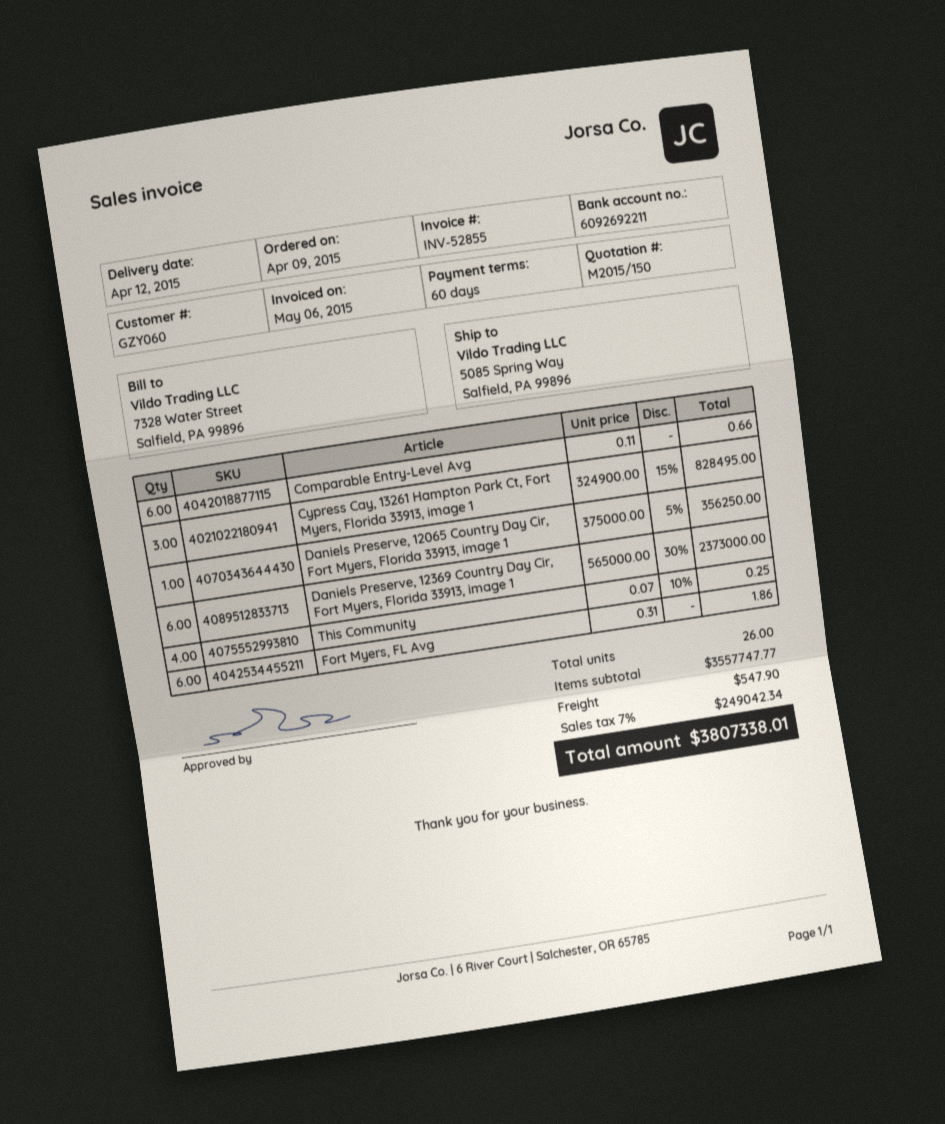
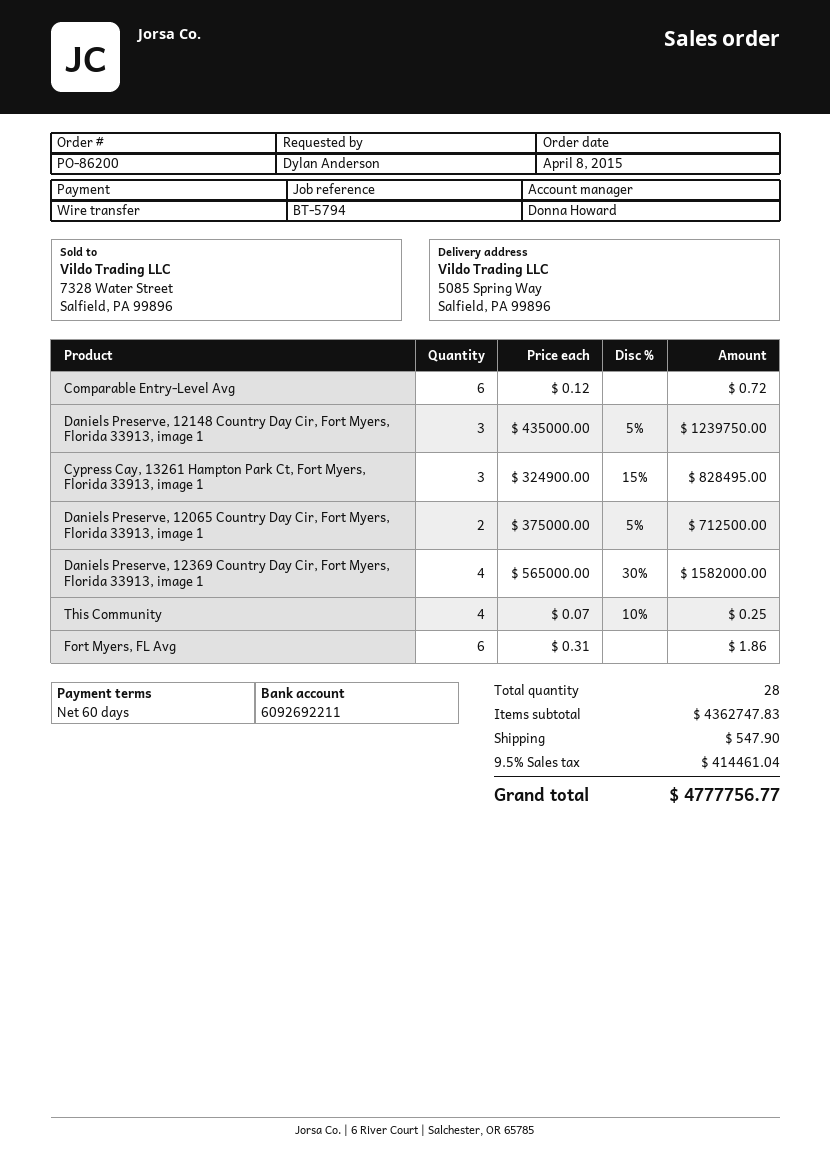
order date: 2015-04-09 -> 2015-04-08
Comparable Entry-Level Avg: 6 x 0.11 = 0.66 -> 6 x 0.12 = 0.72
Daniels Preserve, 12065 Country Day Cir, Fort Myers, Florida 33913, image 1: 1 x 375000.00 - 5% = 356250.00 -> 2 x 375000.00 - 5% = 712500.00
Daniels Preserve, 12369 Country Day Cir, Fort Myers, Florida 33913, image 1: 6 x 565000.00 - 30% = 2373000.00 -> 4 x 565000.00 - 30% = 1582000.00
Daniels Preserve, 12148 Country Day Cir, Fort Myers, Florida 33913, image 1: none -> 3 x 435000.00 - 5% = 1239750.00
total quantity: 26 -> 28
subtotal: 3557747.77 -> 4362747.83
tax: 7% = 249042.34 -> 9.5% = 414461.04
total: 3807338.01 -> 4777756.77

